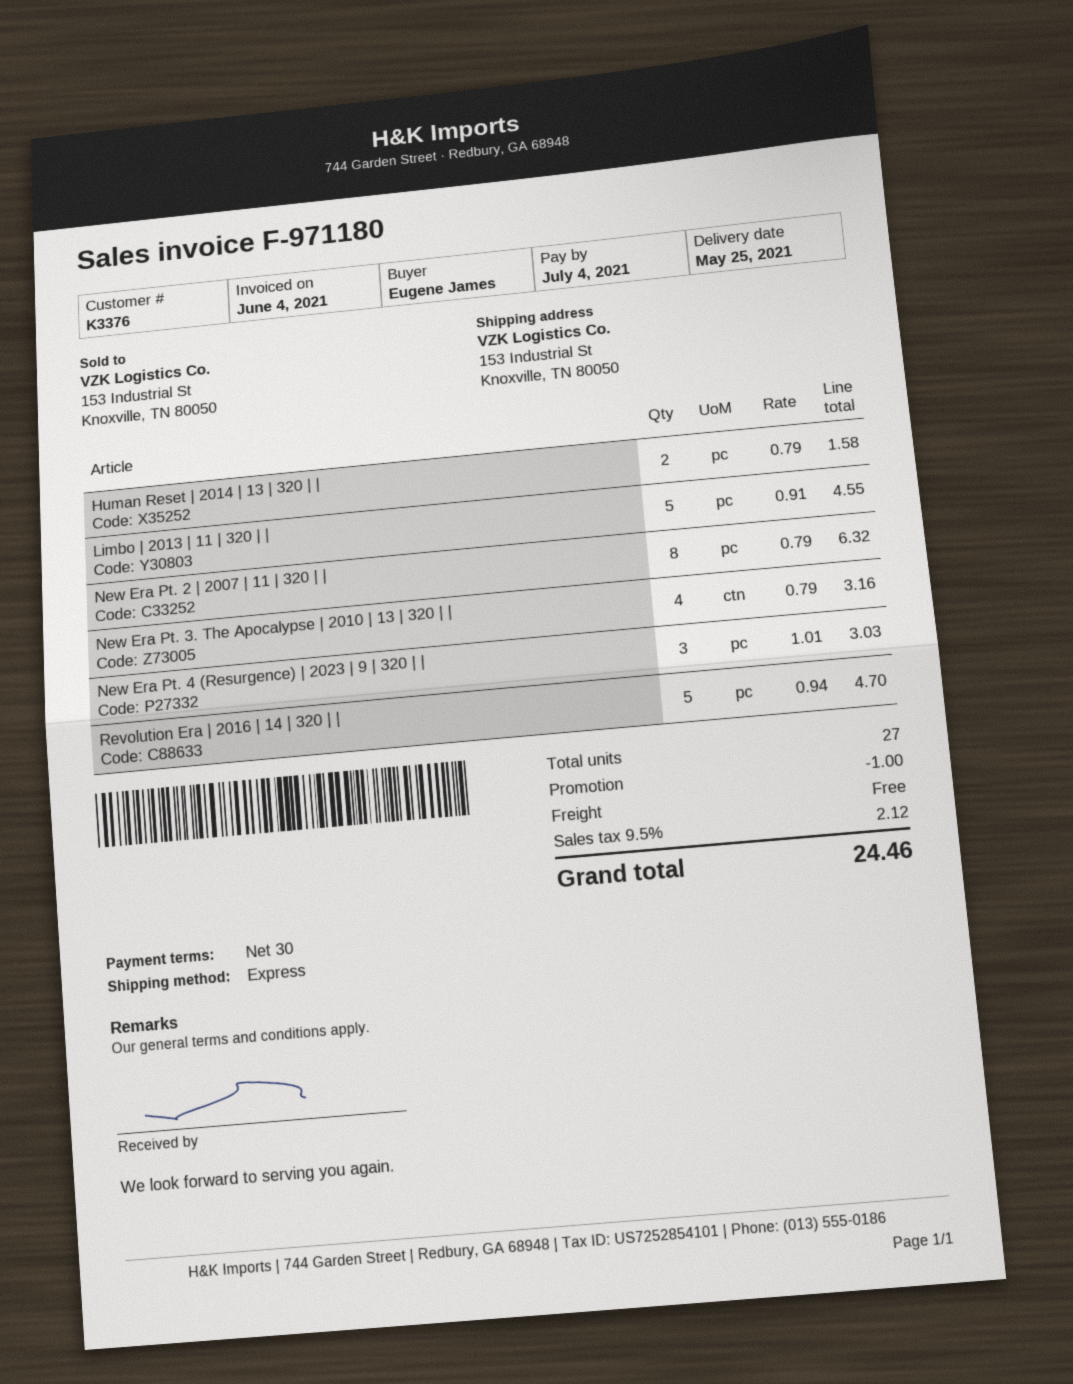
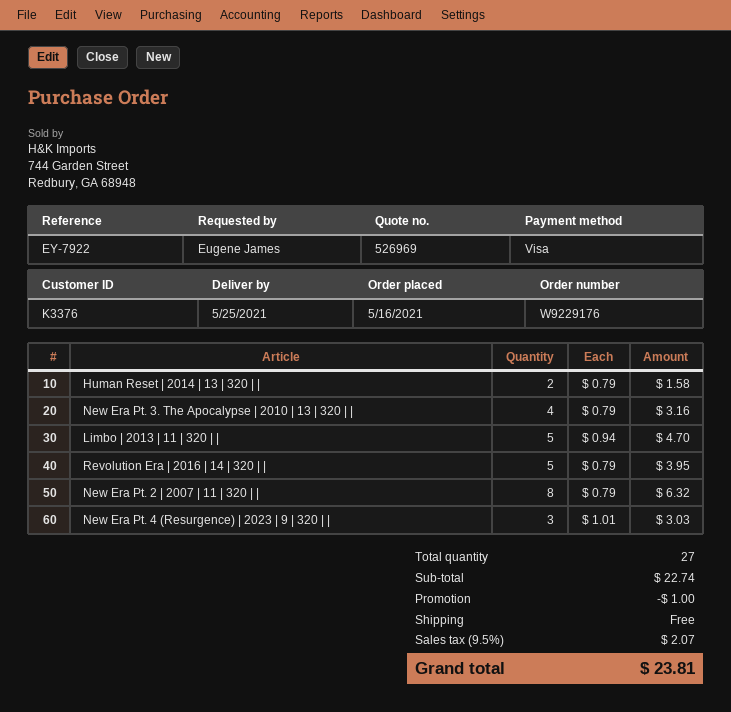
Limbo | 2013 | 11 | 320 | |: 5 x 0.91 = 4.55 -> 5 x 0.94 = 4.70
Revolution Era | 2016 | 14 | 320 | |: 5 x 0.94 = 4.70 -> 5 x 0.79 = 3.95
tax: 9.5% = 2.12 -> 9.5% = 2.07
total: 24.46 -> 23.81

